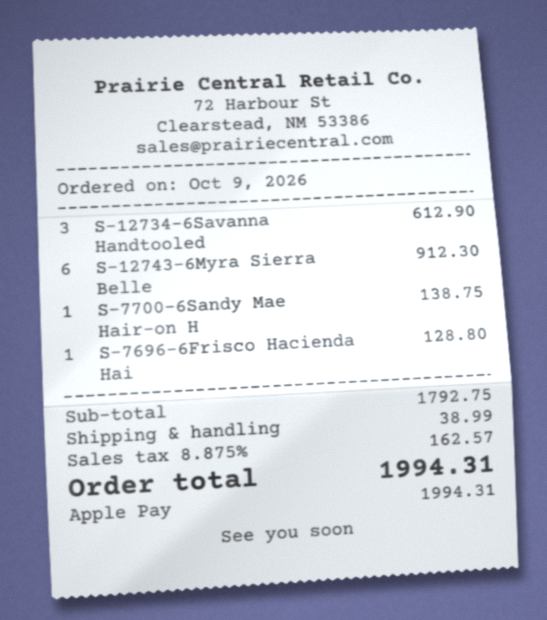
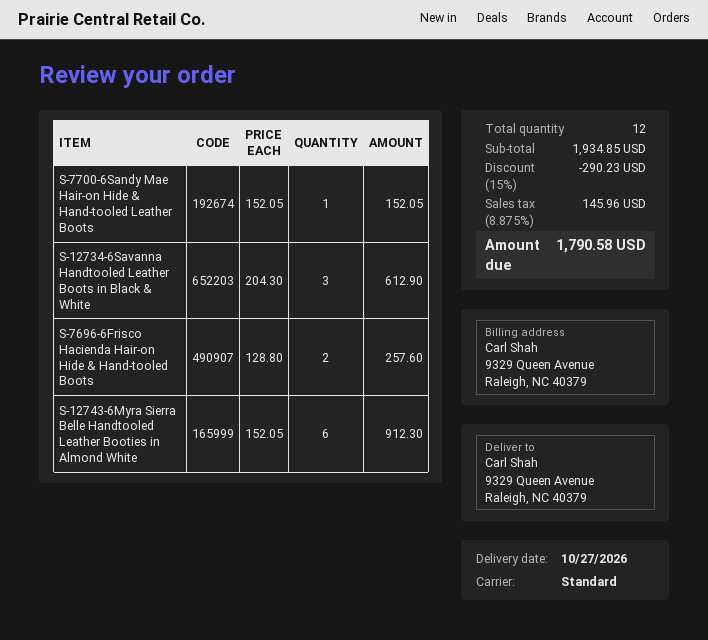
S-7700-6Sandy Mae Hair-on H: 1 for 138.75 -> 1 for 152.05
S-7696-6Frisco Hacienda Hai: 1 for 128.80 -> 2 for 257.60
subtotal: 1792.75 -> 1934.85
discount: none -> 15% = 290.23
shipping: 38.99 -> none
tax: 8.875% = 162.57 -> 8.875% = 145.96
total: 1994.31 -> 1790.58

